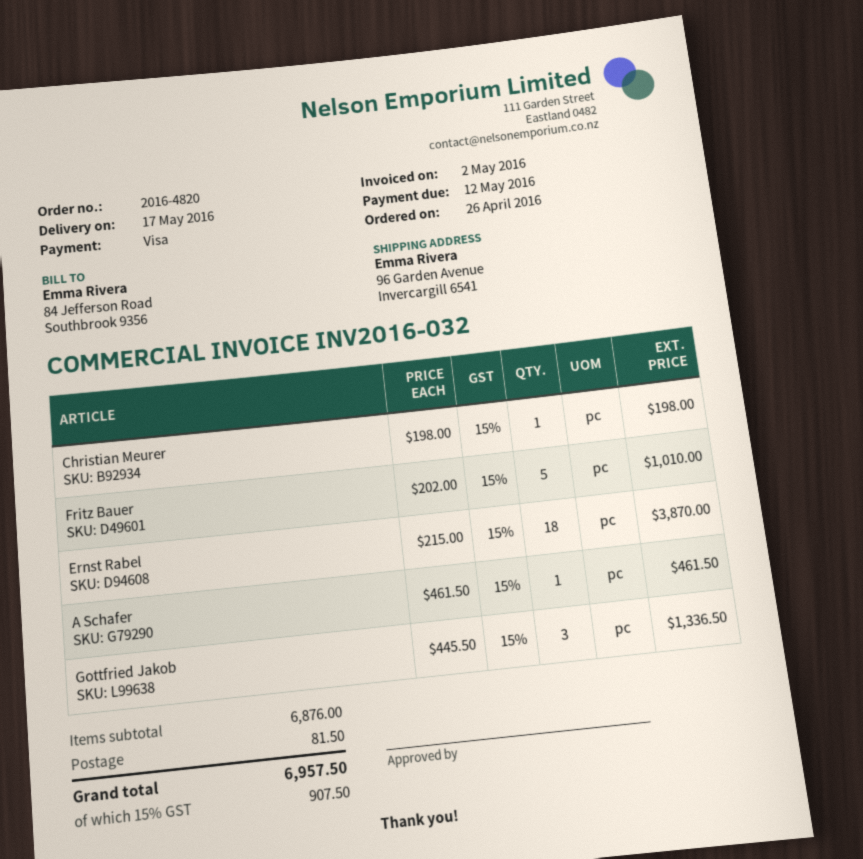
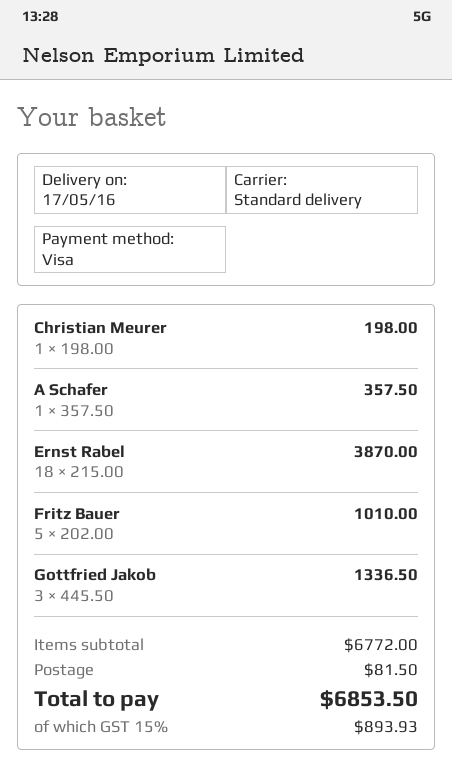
A Schafer: 1 x 461.50 = 461.50 -> 1 x 357.50 = 357.50
subtotal: 6876.00 -> 6772.00
tax: 15% = 907.50 -> 15% = 893.93
total: 6957.50 -> 6853.50

